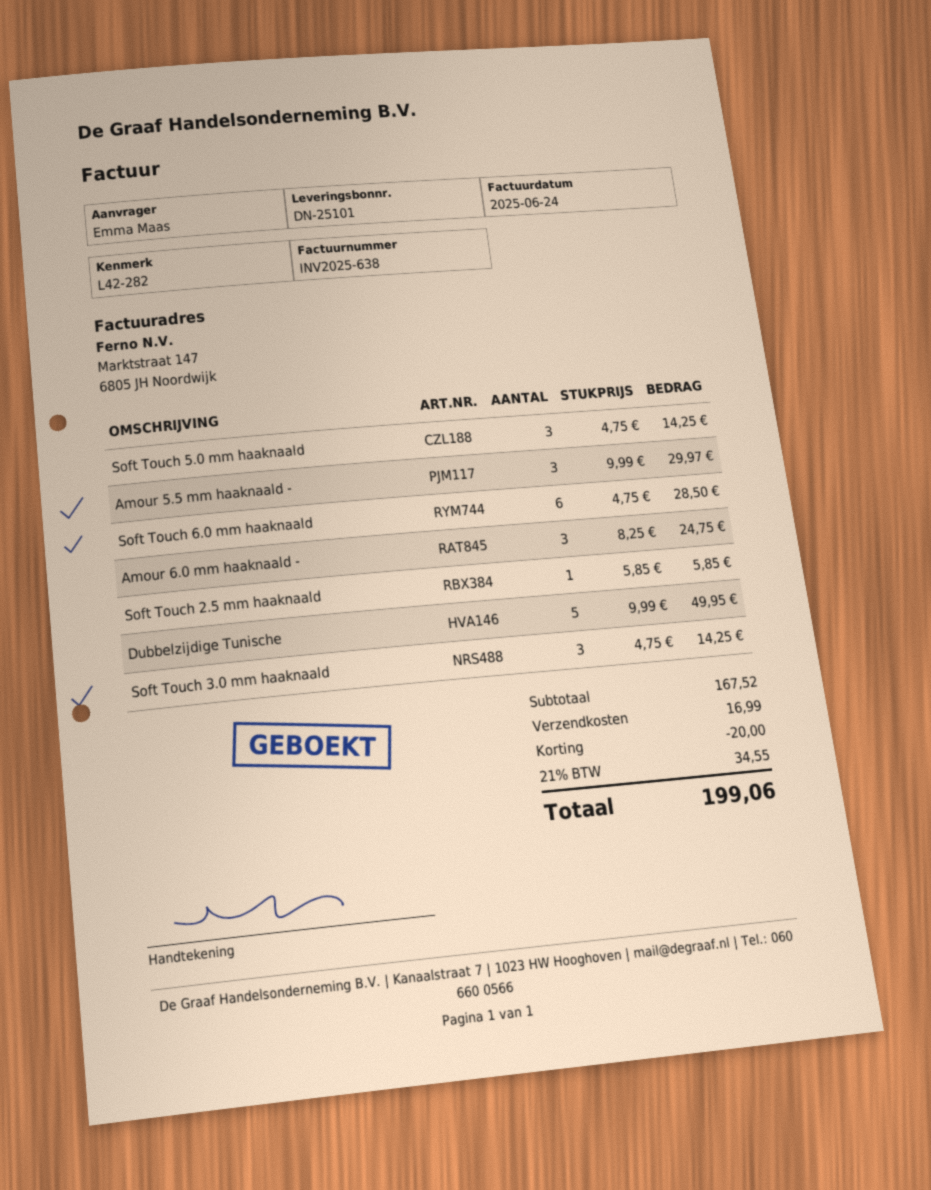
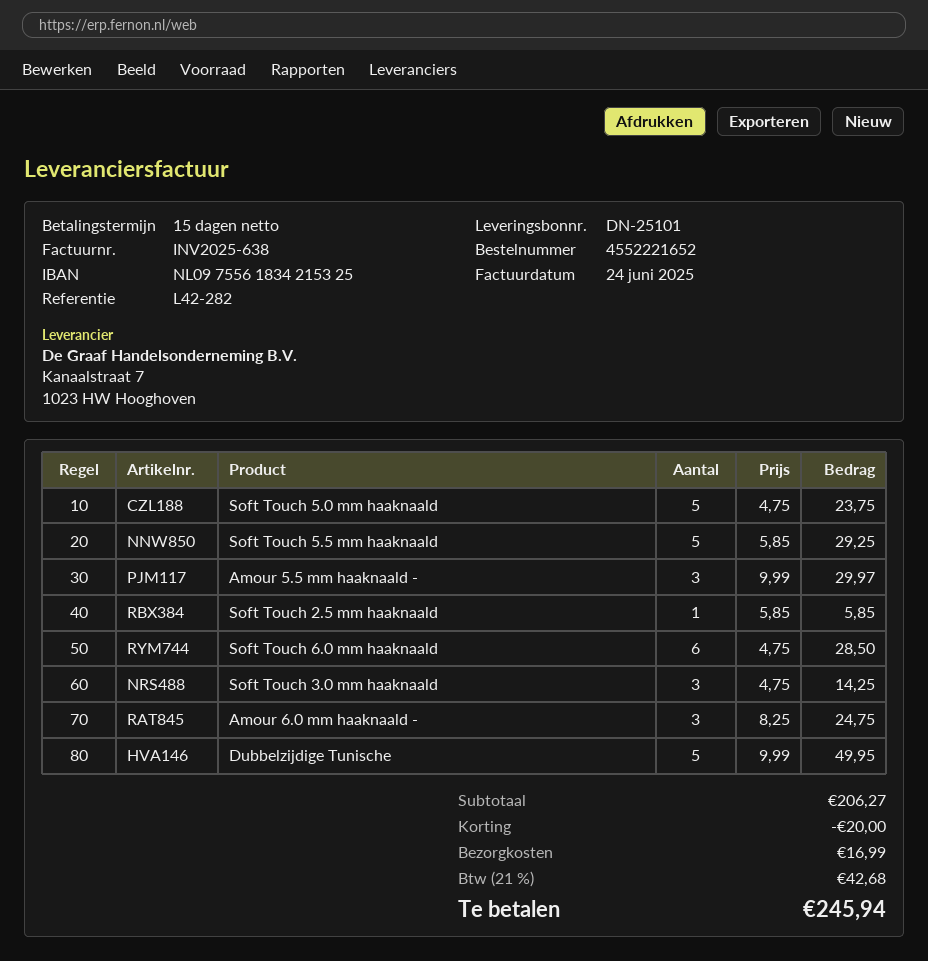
Soft Touch 5.0 mm haaknaald: 3 x 4.75 = 14.25 -> 5 x 4.75 = 23.75
Soft Touch 5.5 mm haaknaald: none -> 5 x 5.85 = 29.25
subtotal: 167.52 -> 206.27
tax: 21% = 34.55 -> 21% = 42.68
total: 199.06 -> 245.94

